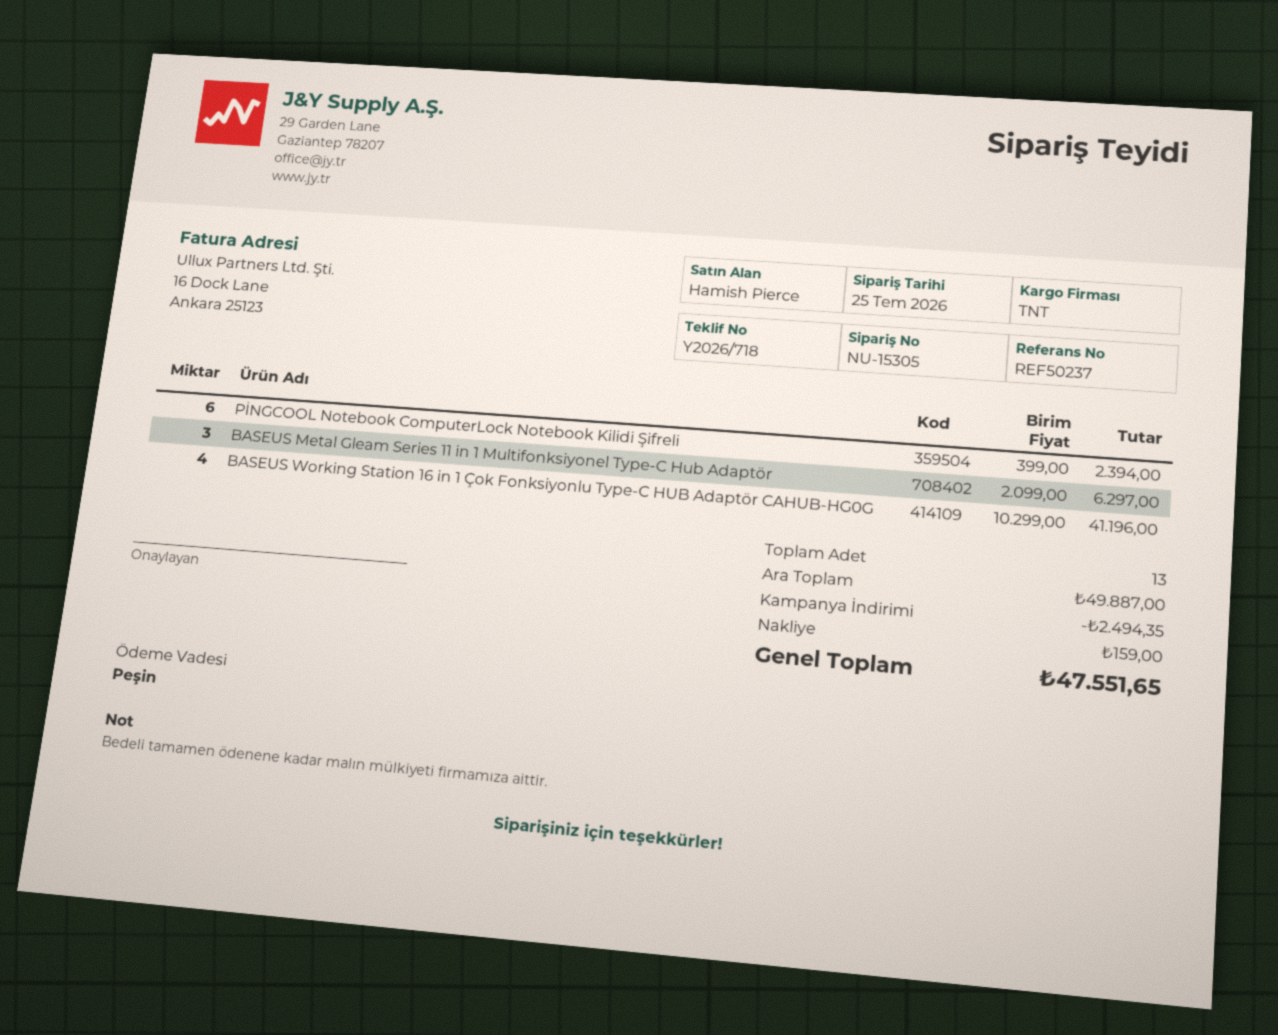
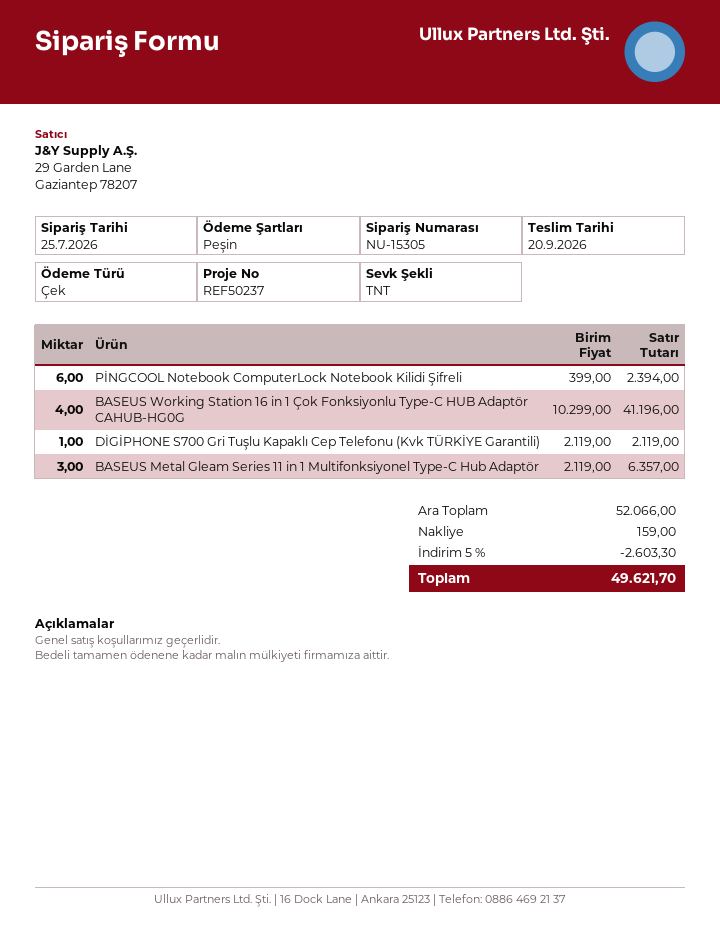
BASEUS Metal Gleam Series 11 in 1 Multifonksiyonel Type-C Hub Adaptör: 3 x 2099.00 = 6297.00 -> 3 x 2119.00 = 6357.00
DİGİPHONE S700 Gri Tuşlu Kapaklı Cep Telefonu (Kvk TÜRKİYE Garantili): none -> 1 x 2119.00 = 2119.00
subtotal: 49887.00 -> 52066.00
discount: 2494.35 -> 2603.30
total: 47551.65 -> 49621.70

